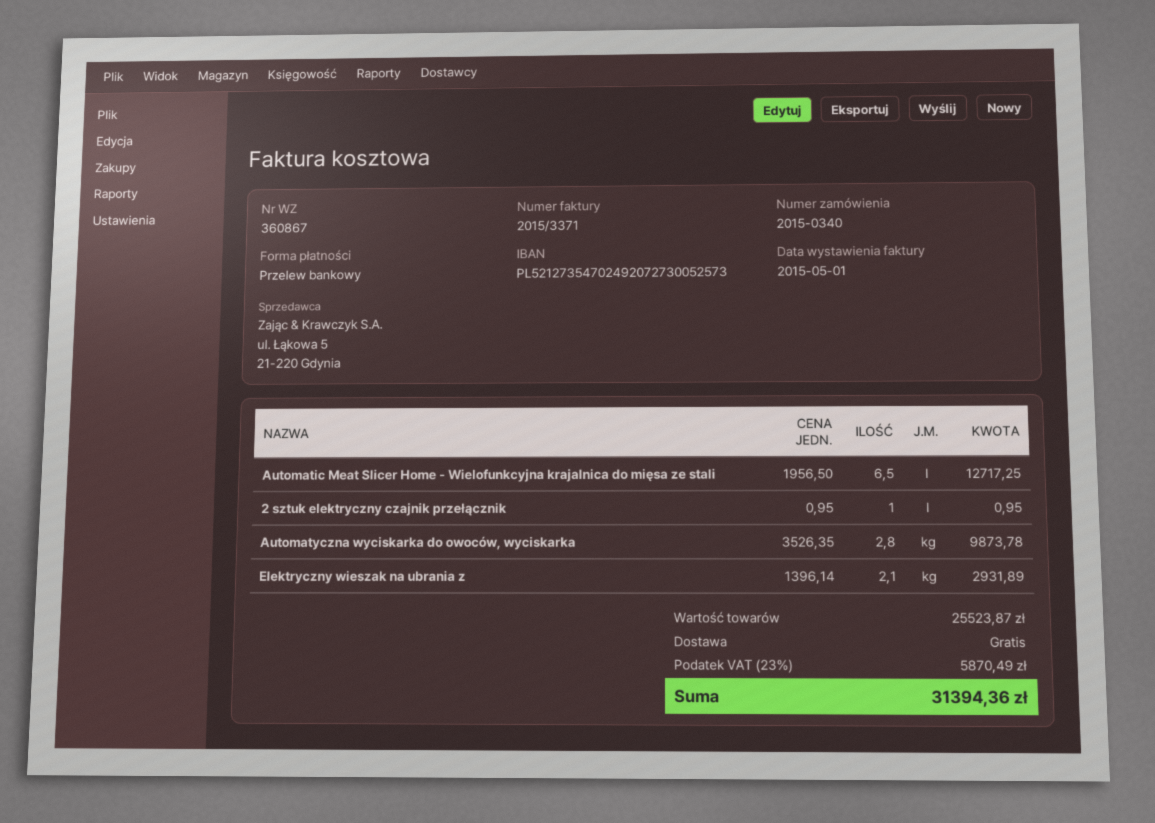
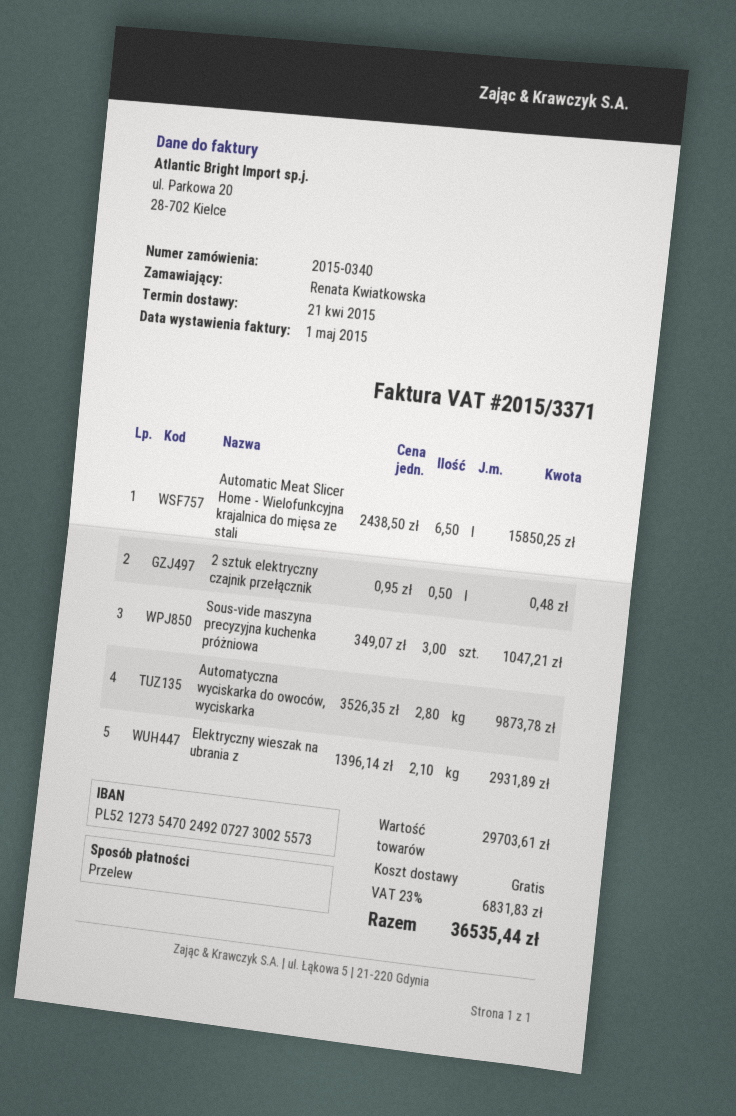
bank account: PL52127354702492072730052573 -> PL52127354702492072730025573
Automatic Meat Slicer Home - Wielofunkcyjna krajalnica do mięsa ze stali: 6.5 x 1956.50 = 12717.25 -> 6.5 x 2438.50 = 15850.25
2 sztuk elektryczny czajnik przełącznik: 1 x 0.95 = 0.95 -> 0.5 x 0.95 = 0.48
Sous-vide maszyna precyzyjna kuchenka próżniowa: none -> 3 x 349.07 = 1047.21
subtotal: 25523.87 -> 29703.61
tax: 23% = 5870.49 -> 23% = 6831.83
total: 31394.36 -> 36535.44

